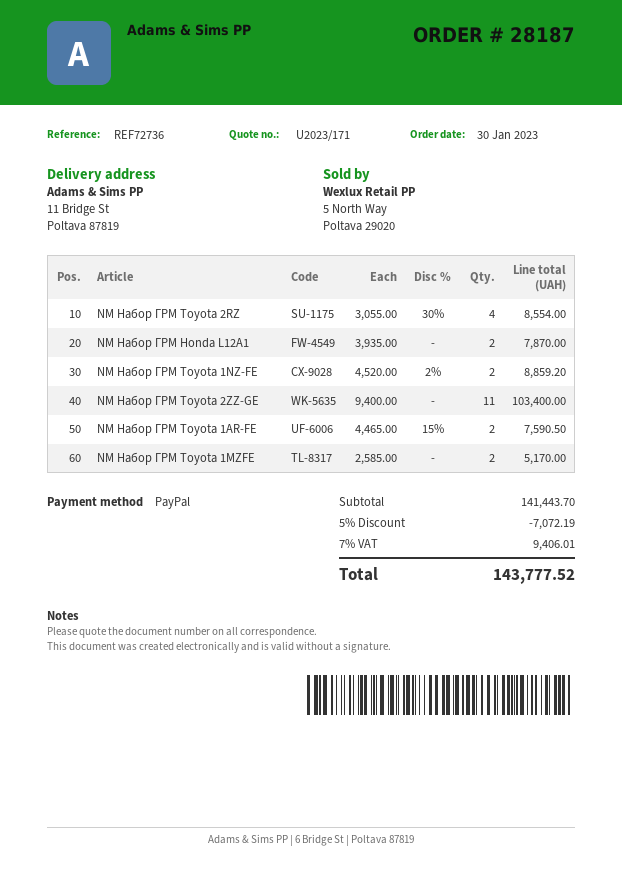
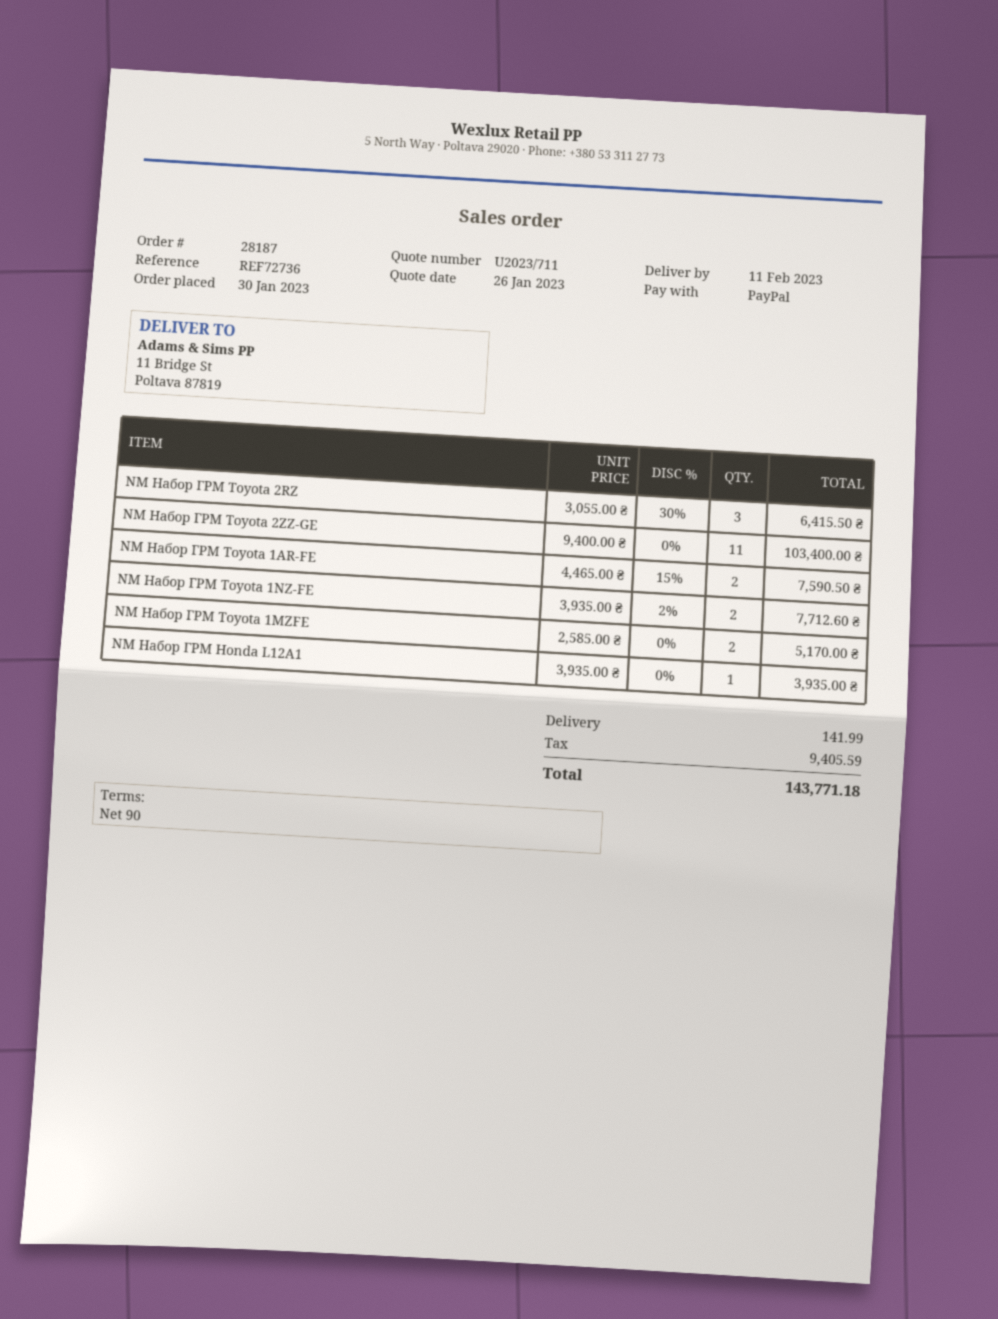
quote number: U2023/171 -> U2023/711
NM Набор ГРМ Toyota 2RZ: 4 x 3055.00 - 30% = 8554.00 -> 3 x 3055.00 - 30% = 6415.50
NM Набор ГРМ Honda L12A1: 2 x 3935.00 = 7870.00 -> 1 x 3935.00 = 3935.00
NM Набор ГРМ Toyota 1NZ-FE: 2 x 4520.00 - 2% = 8859.20 -> 2 x 3935.00 - 2% = 7712.60
discount: 5% = 7072.19 -> none
shipping: none -> 141.99
tax: 9406.01 -> 9405.59
total: 143777.52 -> 143771.18

